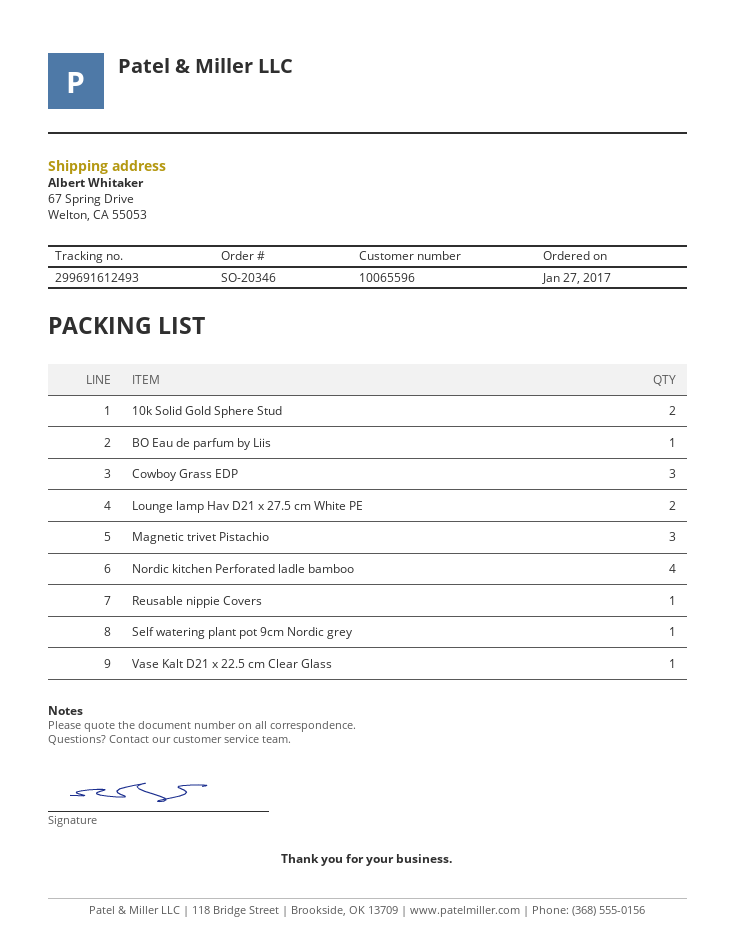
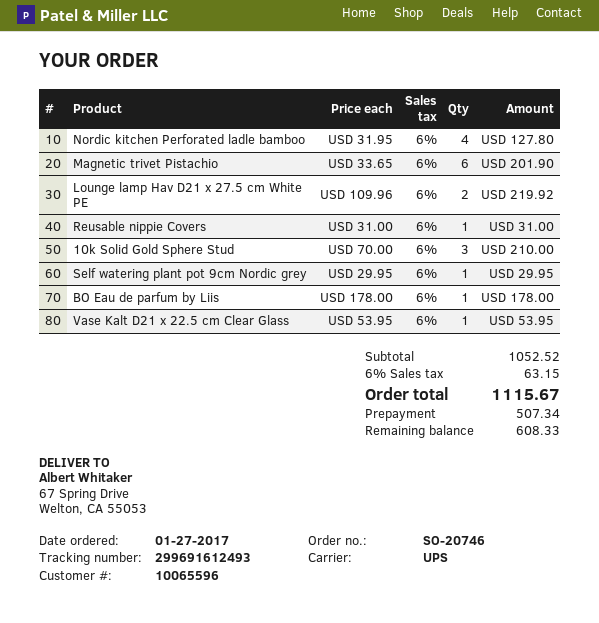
order number: SO-20346 -> SO-20746
10k Solid Gold Sphere Stud: 2 -> 3
Cowboy Grass EDP: 3 -> none
Magnetic trivet Pistachio: 3 -> 6

